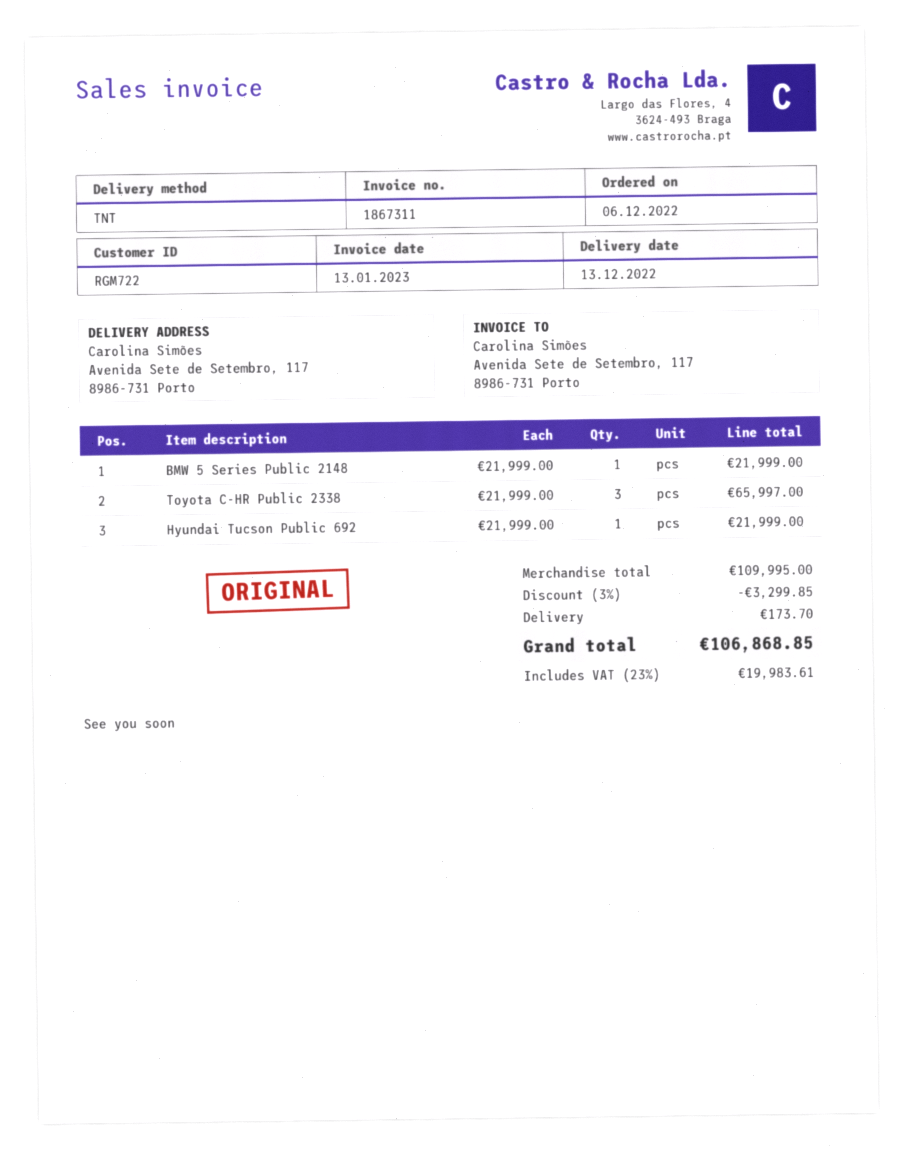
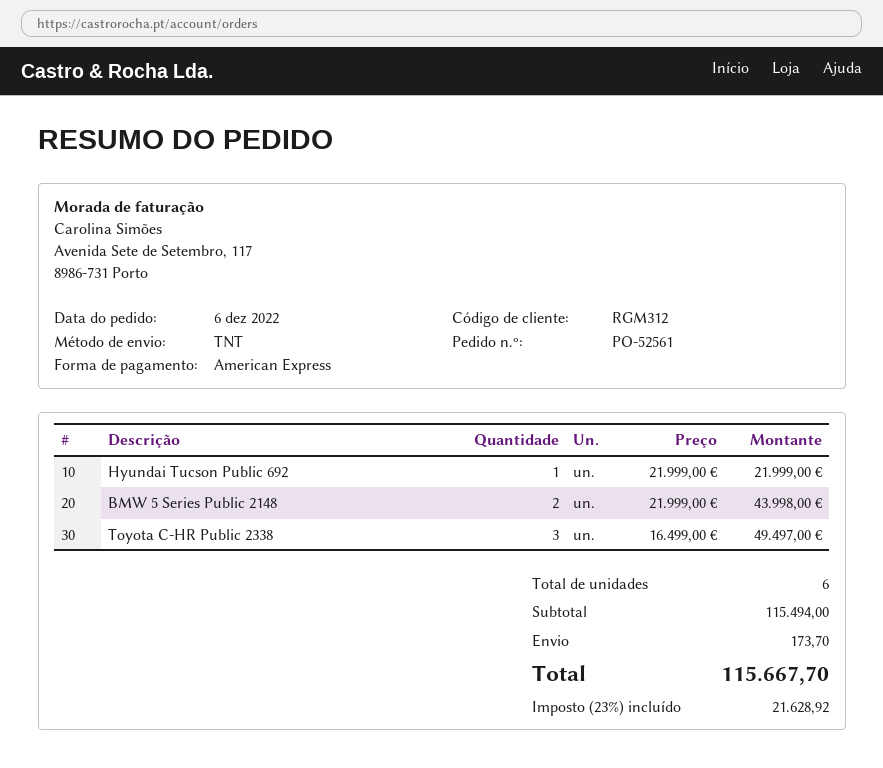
customer number: RGM722 -> RGM312
BMW 5 Series Public 2148: 1 x 21999.00 = 21999.00 -> 2 x 21999.00 = 43998.00
Toyota C-HR Public 2338: 3 x 21999.00 = 65997.00 -> 3 x 16499.00 = 49497.00
subtotal: 109995.00 -> 115494.00
discount: 3% = 3299.85 -> none
tax: 23% = 19983.61 -> 23% = 21628.92
total: 106868.85 -> 115667.70

